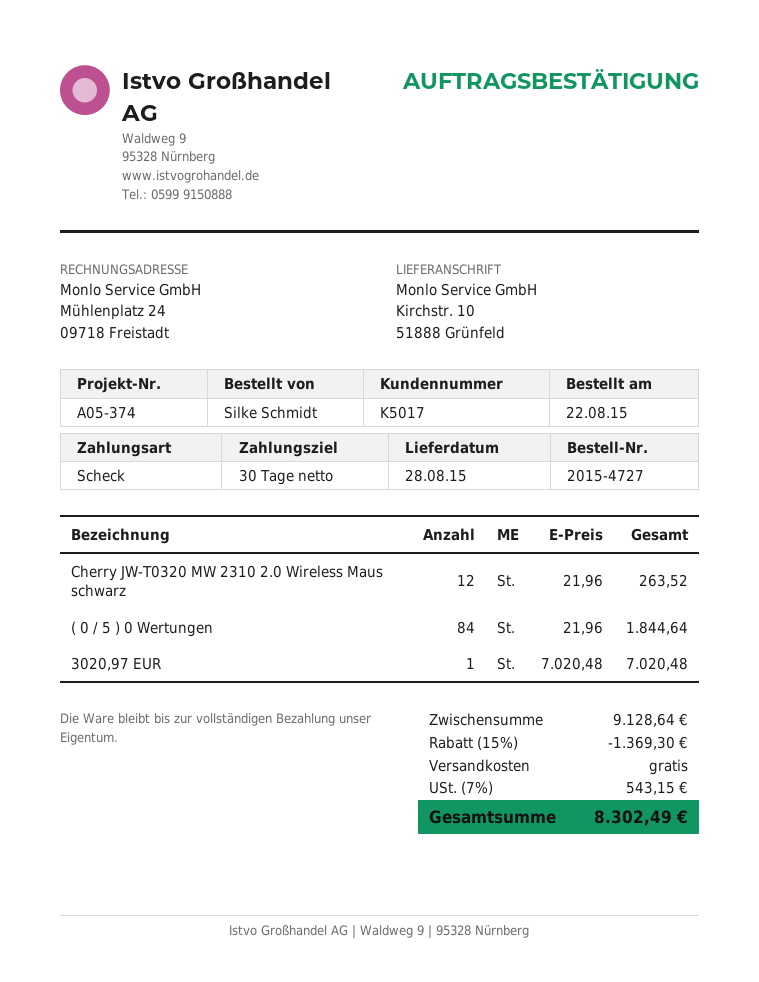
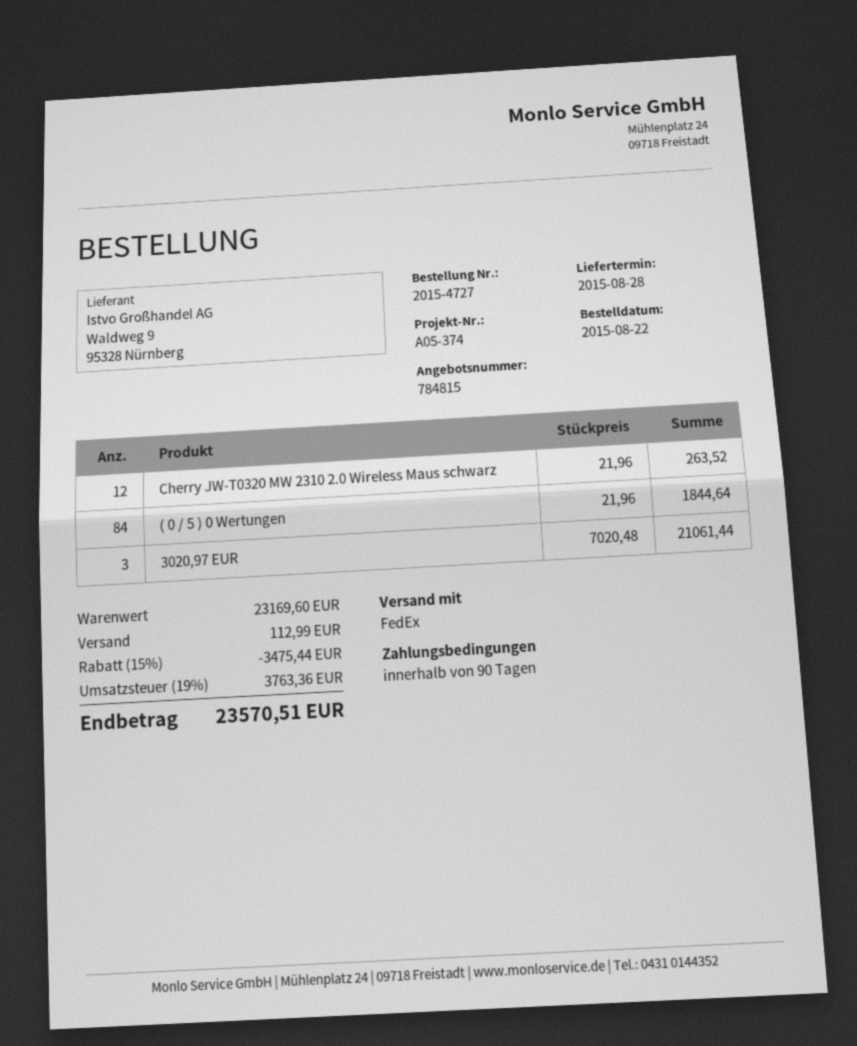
payment terms: 30 days -> 90 days
3020,97 EUR: 1 x 7020.48 = 7020.48 -> 3 x 7020.48 = 21061.44
subtotal: 9128.64 -> 23169.60
discount: 15% = 1369.30 -> 15% = 3475.44
shipping: 0.00 -> 112.99
tax: 7% = 543.15 -> 19% = 3763.36
total: 8302.49 -> 23570.51

